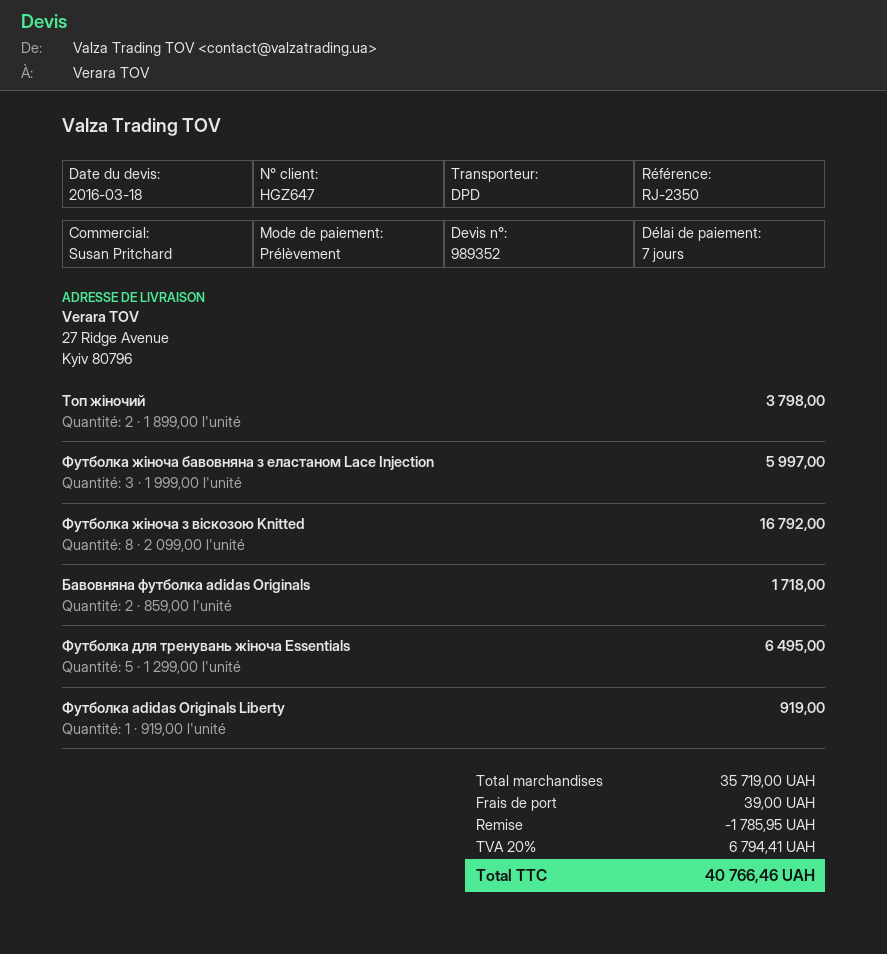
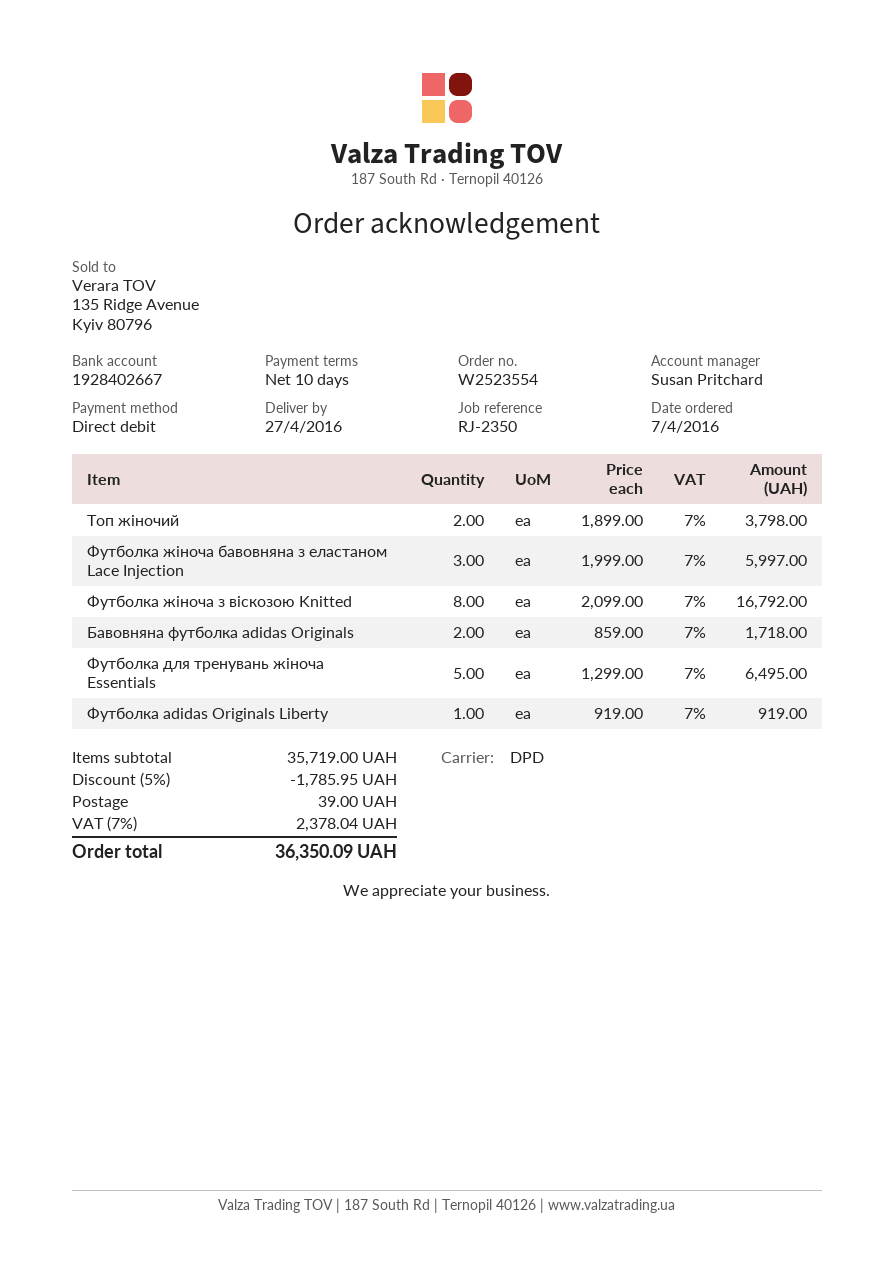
payment terms: 7 days -> 10 days
tax: 20% = 6794.41 -> 7% = 2378.04
total: 40766.46 -> 36350.09

